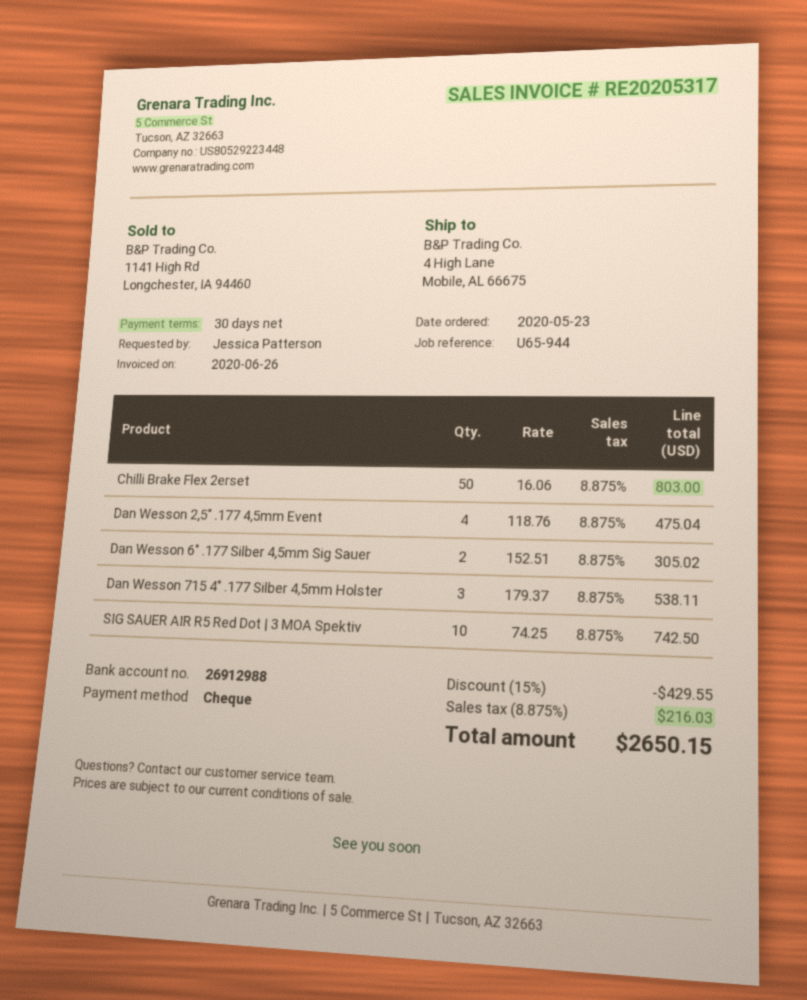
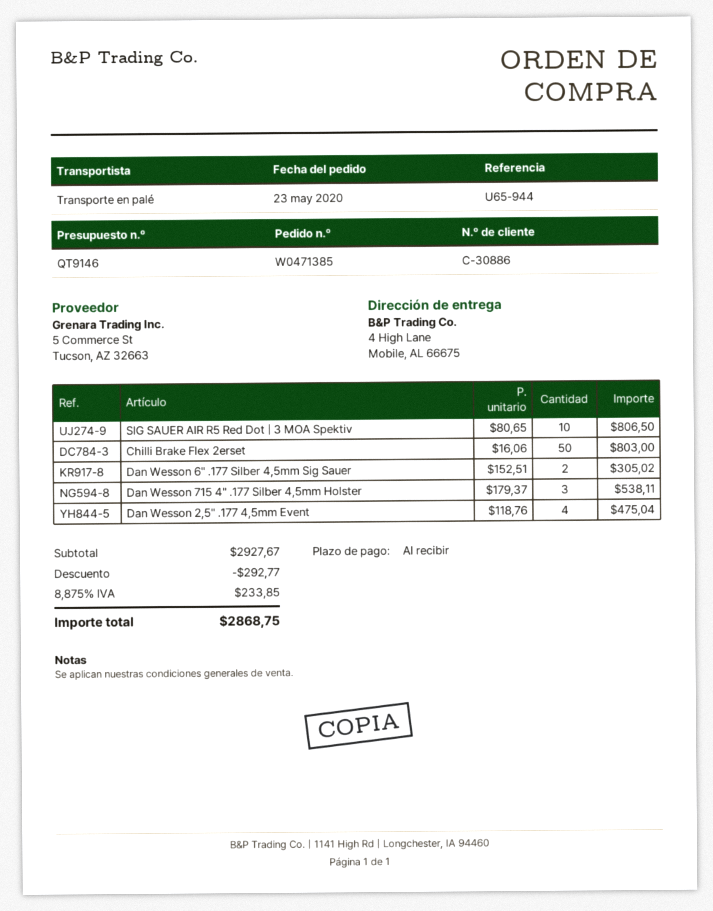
payment terms: 30 days -> on receipt
SIG SAUER AIR R5 Red Dot | 3 MOA Spektiv: 10 x 74.25 = 742.50 -> 10 x 80.65 = 806.50
discount: 429.55 -> 292.77
tax: 8.875% = 216.03 -> 8.875% = 233.85
total: 2650.15 -> 2868.75

